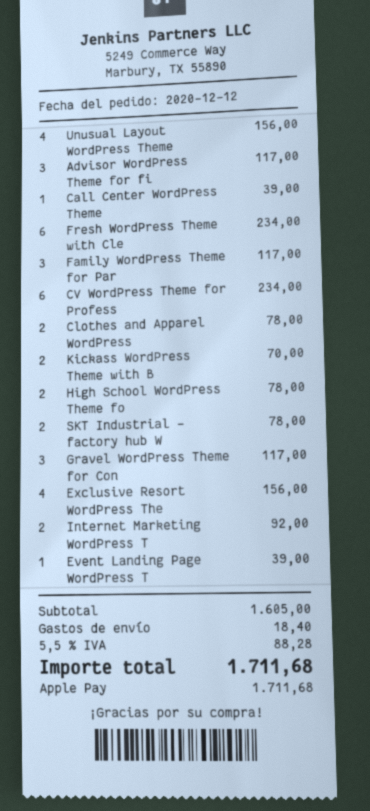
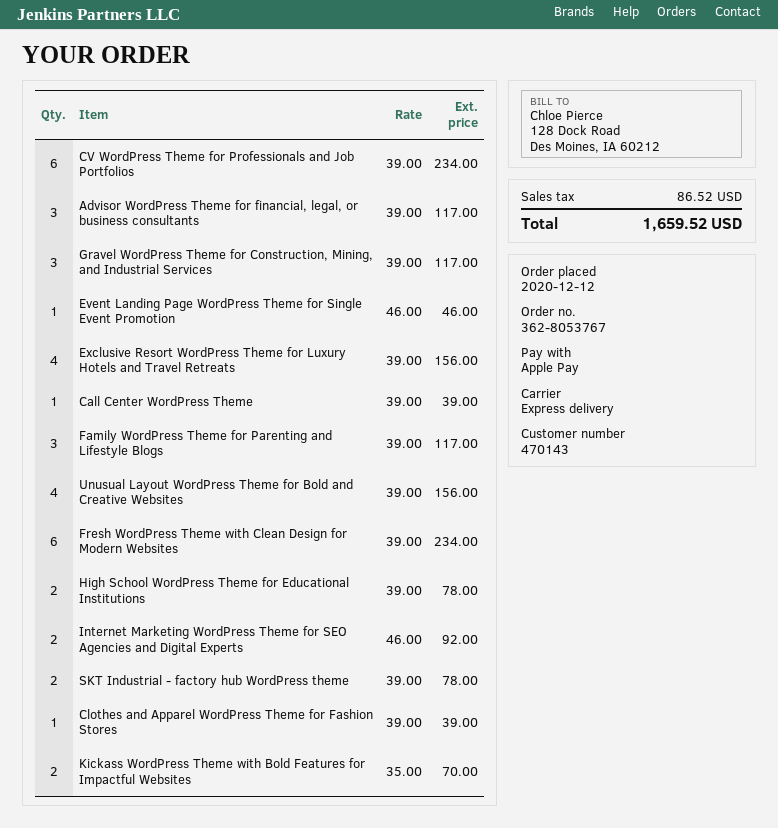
Clothes and Apparel WordPress: 2 for 78.00 -> 1 for 39.00
Event Landing Page WordPress T: 1 for 39.00 -> 1 for 46.00
shipping: 18.40 -> none
tax: 88.28 -> 86.52
total: 1711.68 -> 1659.52

